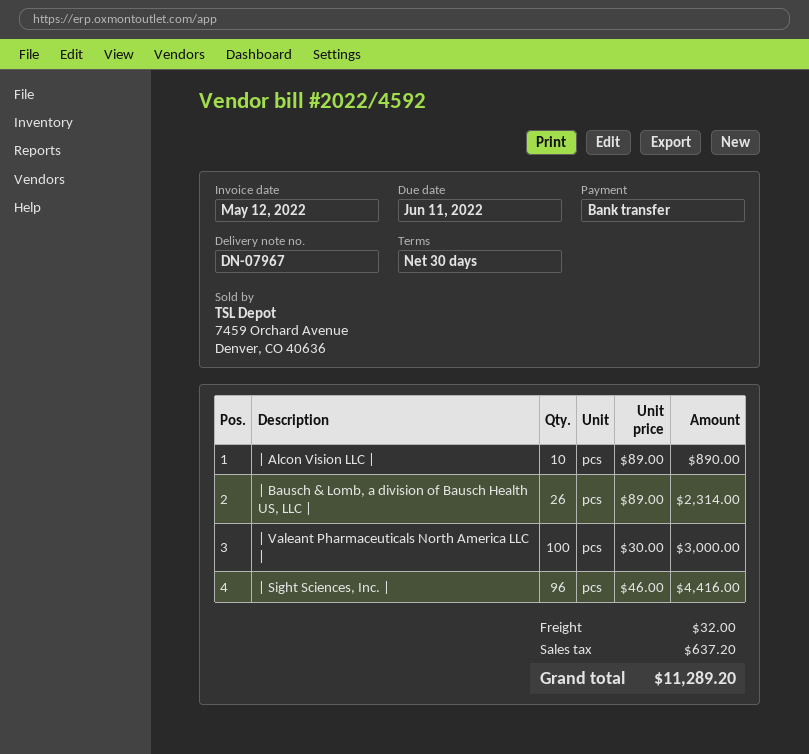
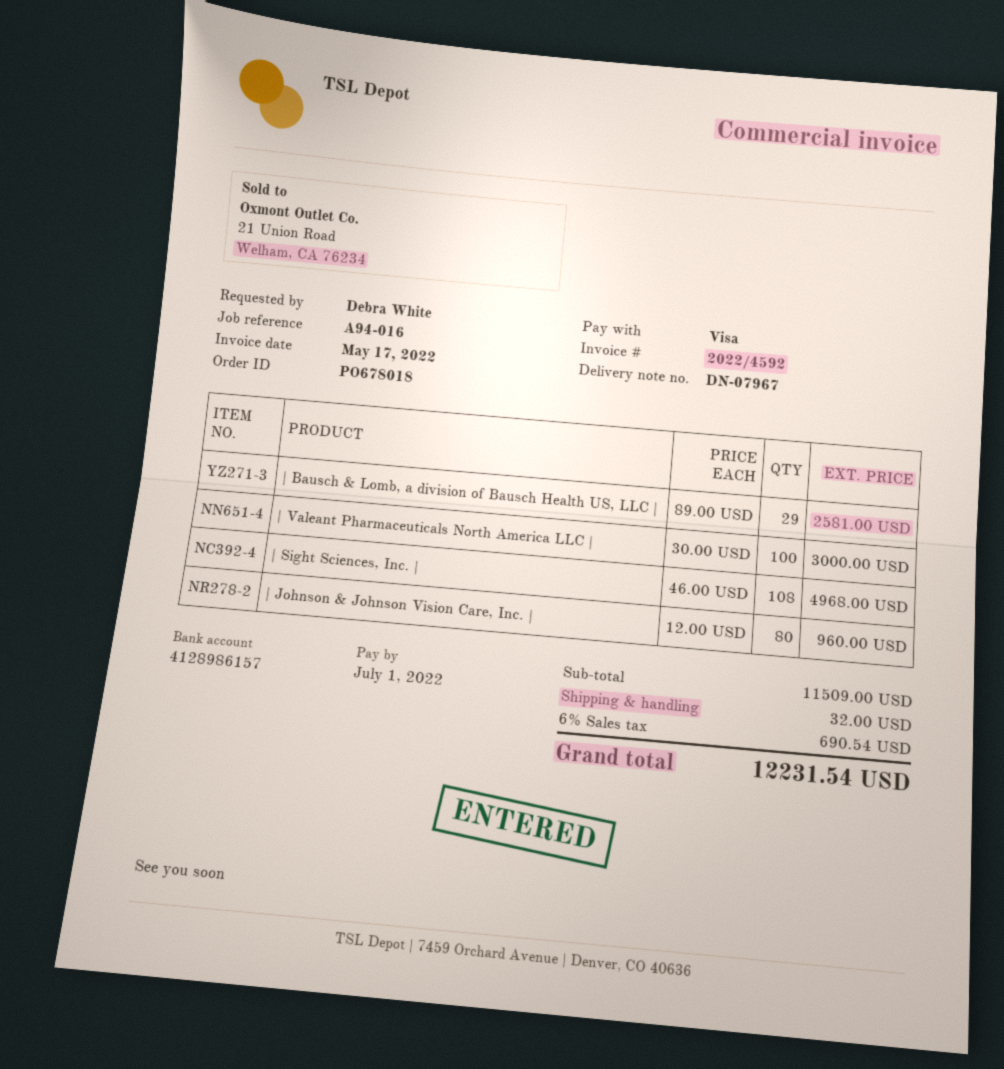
invoice date: 2022-05-12 -> 2022-05-17
due date: 2022-06-11 -> 2022-07-01
payment method: bank transfer -> Visa
| Alcon Vision LLC |: 10 x 89.00 = 890.00 -> none
| Bausch & Lomb, a division of Bausch Health US, LLC |: 26 x 89.00 = 2314.00 -> 29 x 89.00 = 2581.00
| Sight Sciences, Inc. |: 96 x 46.00 = 4416.00 -> 108 x 46.00 = 4968.00
| Johnson & Johnson Vision Care, Inc. |: none -> 80 x 12.00 = 960.00
tax: 637.20 -> 690.54
total: 11289.20 -> 12231.54

